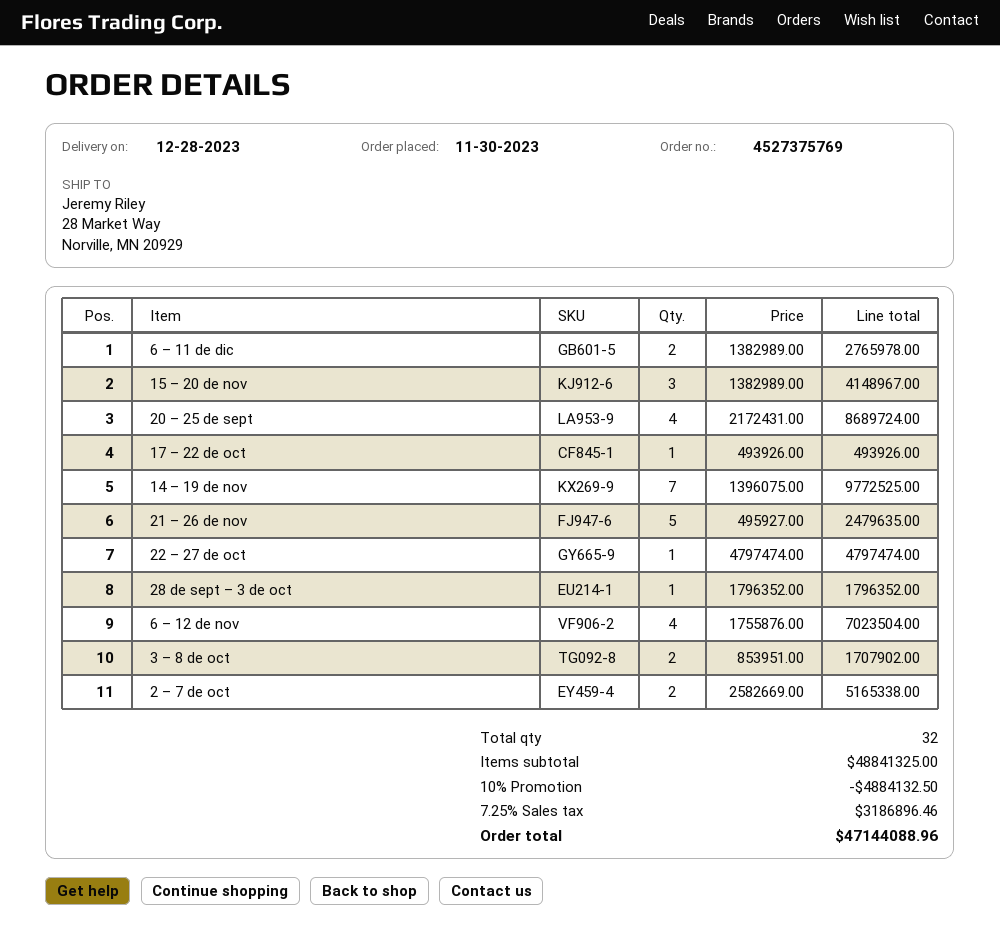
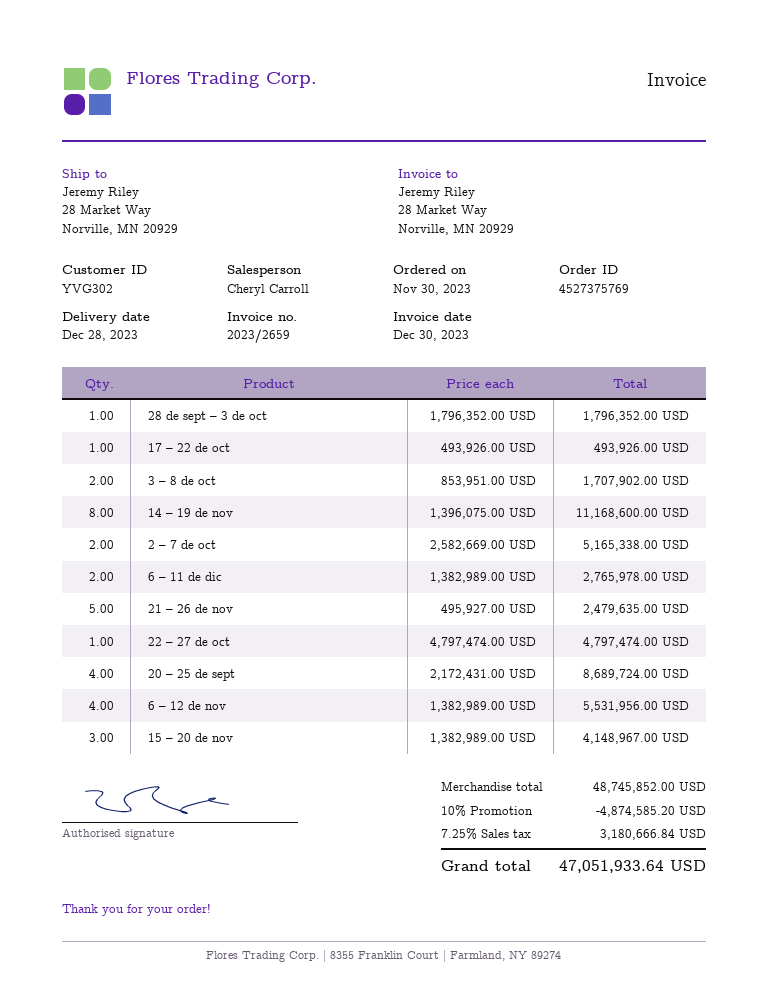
14 – 19 de nov: 7 x 1396075.00 = 9772525.00 -> 8 x 1396075.00 = 11168600.00
6 – 12 de nov: 4 x 1755876.00 = 7023504.00 -> 4 x 1382989.00 = 5531956.00
subtotal: 48841325.00 -> 48745852.00
discount: 10% = 4884132.50 -> 10% = 4874585.20
tax: 7.25% = 3186896.46 -> 7.25% = 3180666.84
total: 47144088.96 -> 47051933.64

